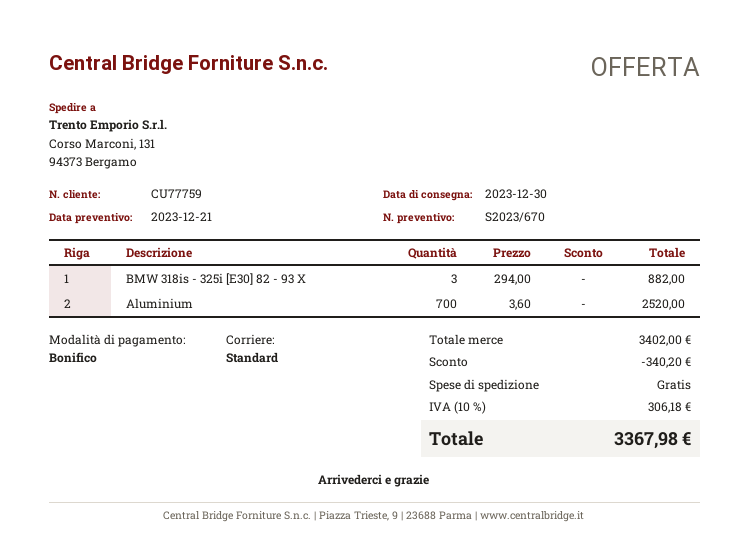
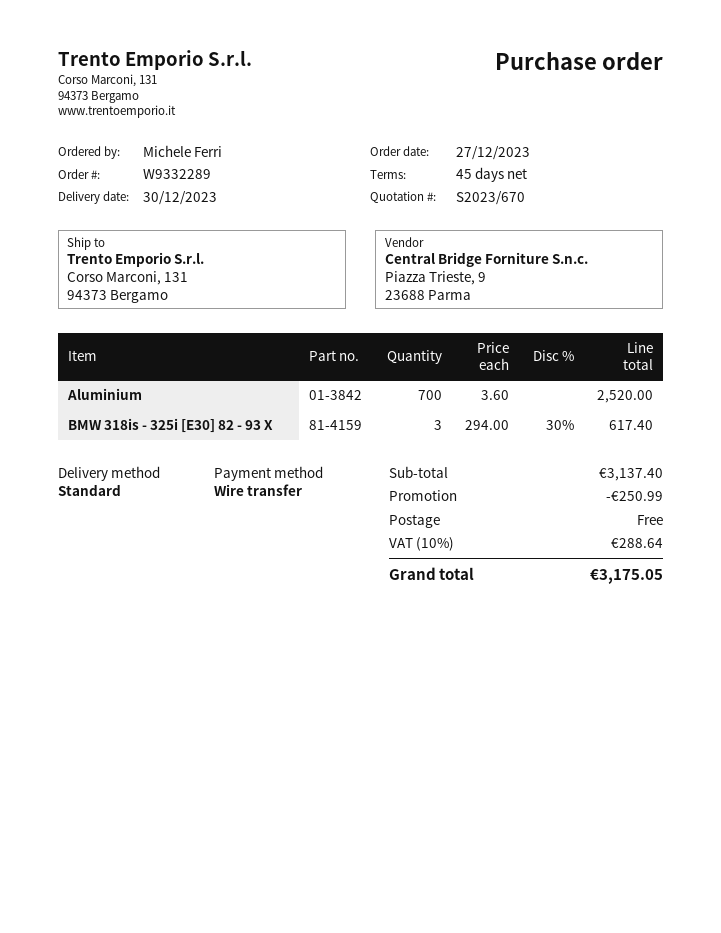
BMW 318is - 325i [E30] 82 - 93 X: 3 x 294.00 = 882.00 -> 3 x 294.00 - 30% = 617.40
subtotal: 3402.00 -> 3137.40
discount: 340.20 -> 250.99
tax: 10% = 306.18 -> 10% = 288.64
total: 3367.98 -> 3175.05

